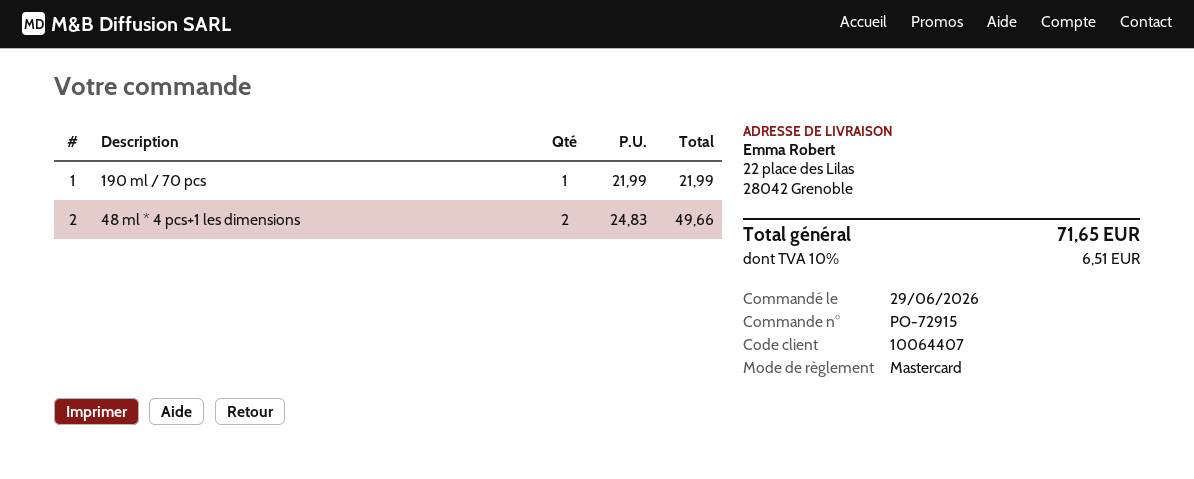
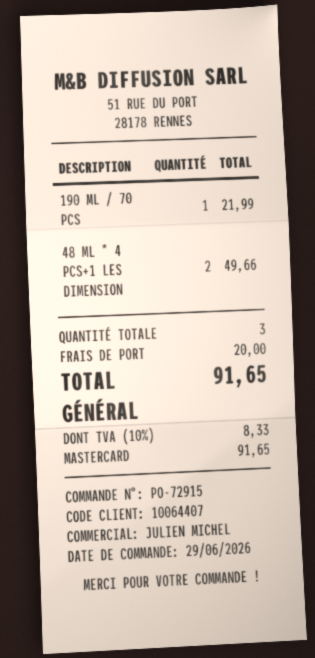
shipping: none -> 20.00
tax: 10% = 6.51 -> 10% = 8.33
total: 71.65 -> 91.65

